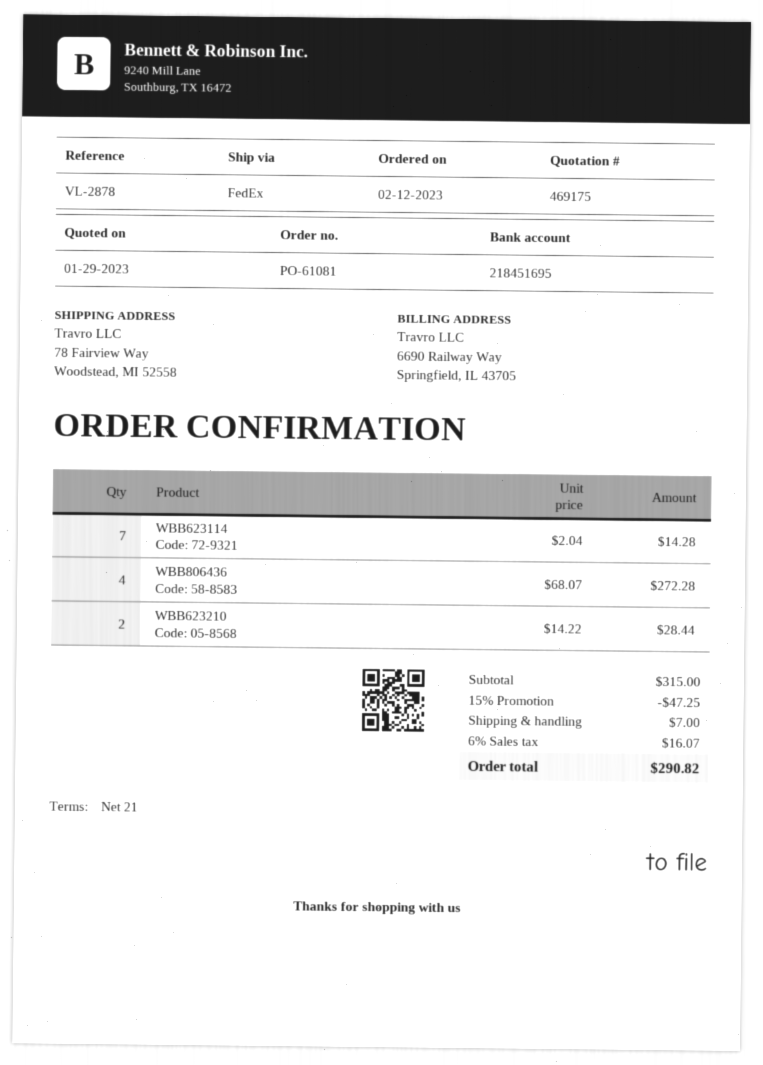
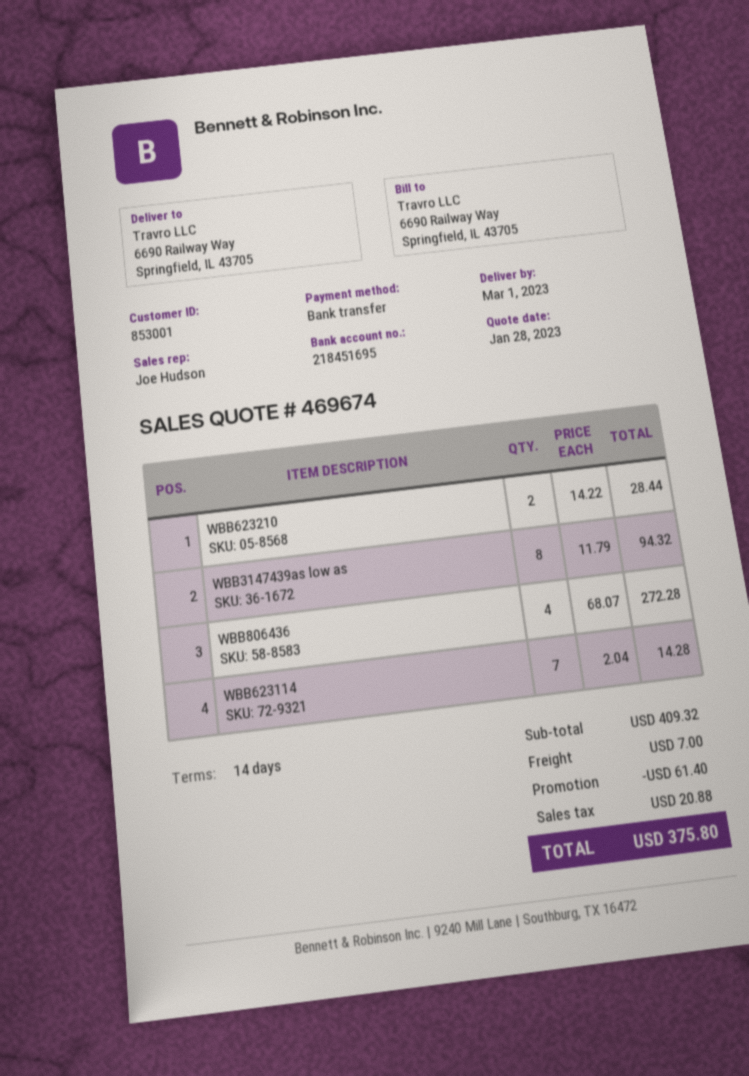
quote number: 469175 -> 469674
quote date: 2023-01-29 -> 2023-01-28
payment terms: 21 days -> 14 days
ship to: 78 Fairview Way, Woodstead, MI 52558 -> 6690 Railway Way, Springfield, IL 43705
WBB3147439as low as: none -> 8 x 11.79 = 94.32
subtotal: 315.00 -> 409.32
discount: 47.25 -> 61.40
tax: 16.07 -> 20.88
total: 290.82 -> 375.80

